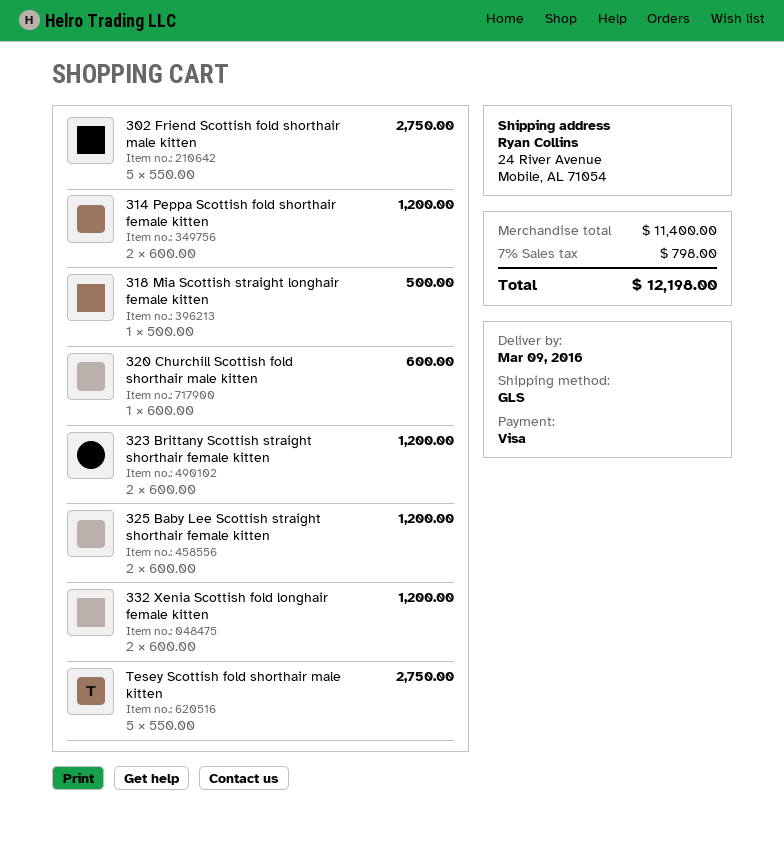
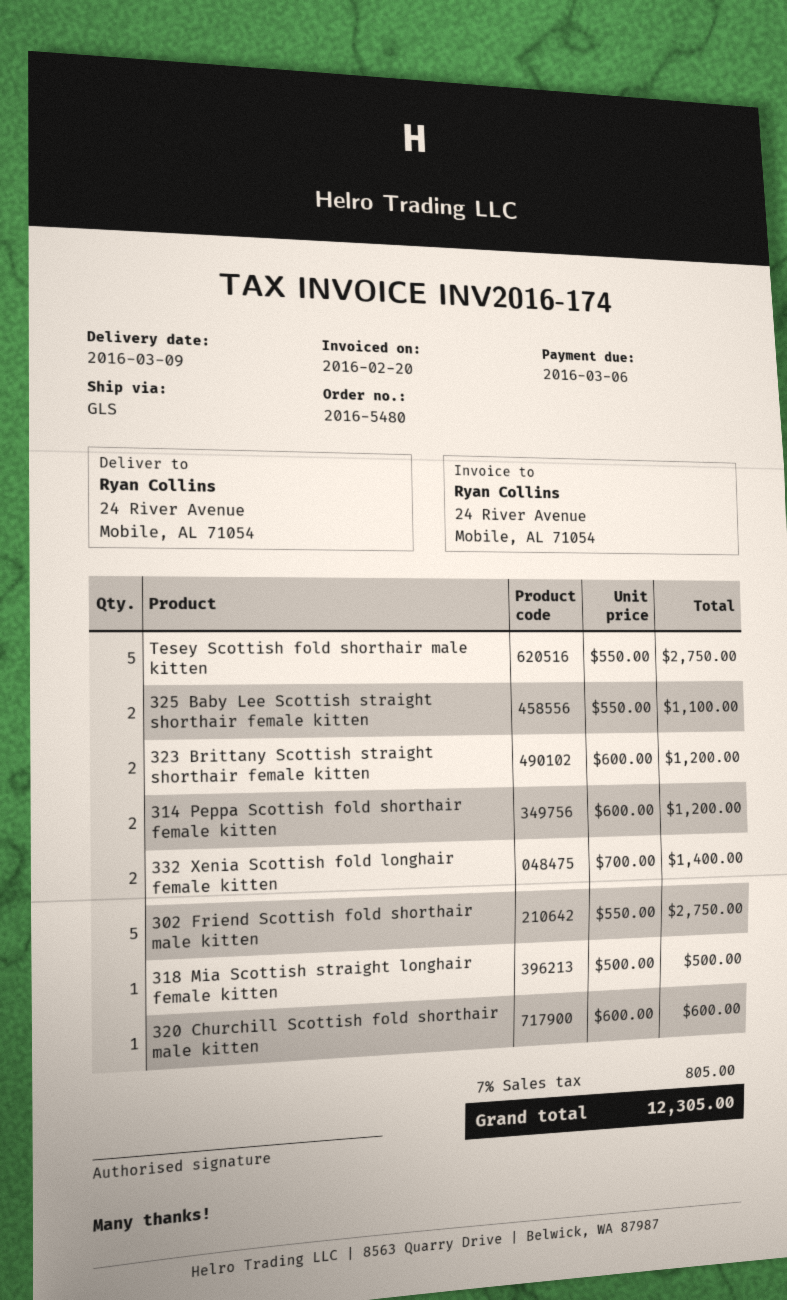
325 Baby Lee Scottish straight shorthair female kitten: 2 x 600.00 = 1200.00 -> 2 x 550.00 = 1100.00
332 Xenia Scottish fold longhair female kitten: 2 x 600.00 = 1200.00 -> 2 x 700.00 = 1400.00
tax: 7% = 798.00 -> 7% = 805.00
total: 12198.00 -> 12305.00

